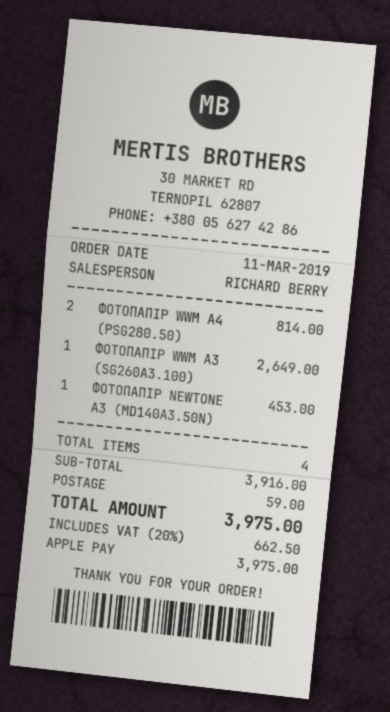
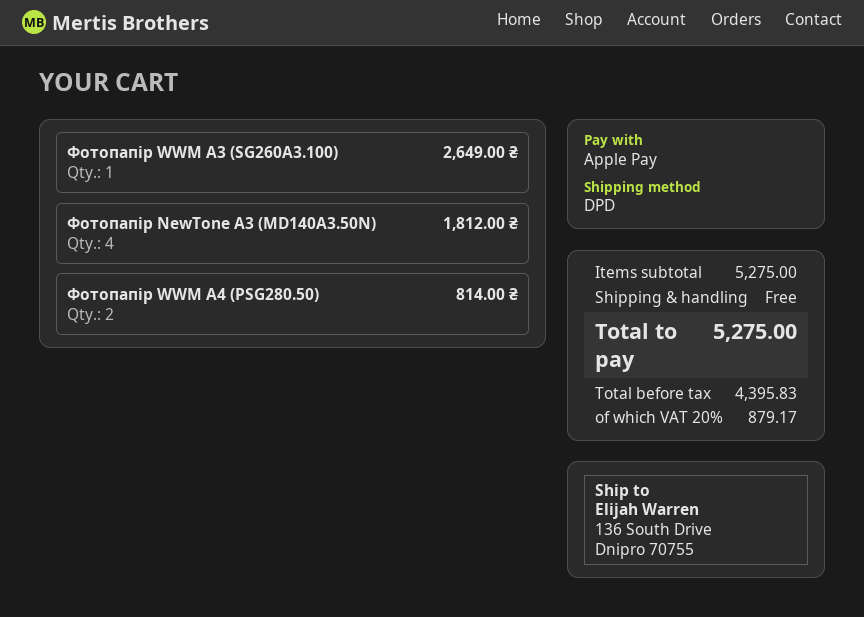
ФОТОПАПІР NEWTONE A3 (MD140A3.50N): 1 for 453.00 -> 4 for 1812.00
subtotal: 3916.00 -> 5275.00
shipping: 59.00 -> 0.00
tax: 20% = 662.50 -> 20% = 879.17
total: 3975.00 -> 5275.00

